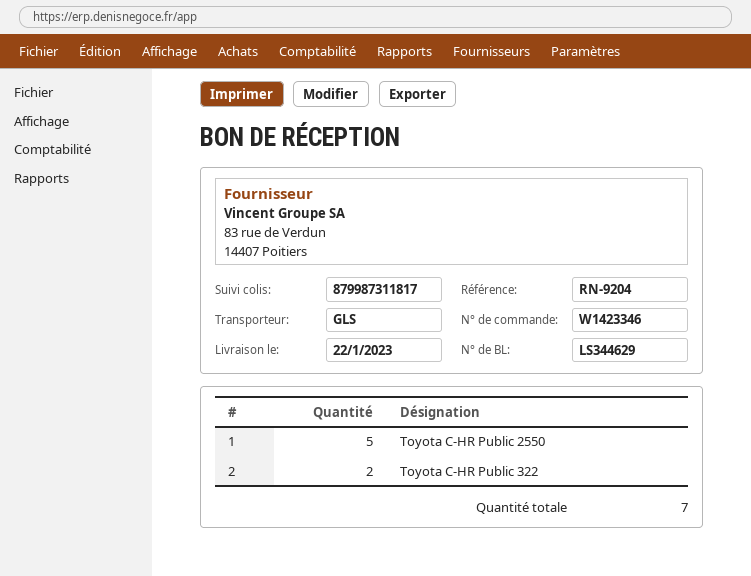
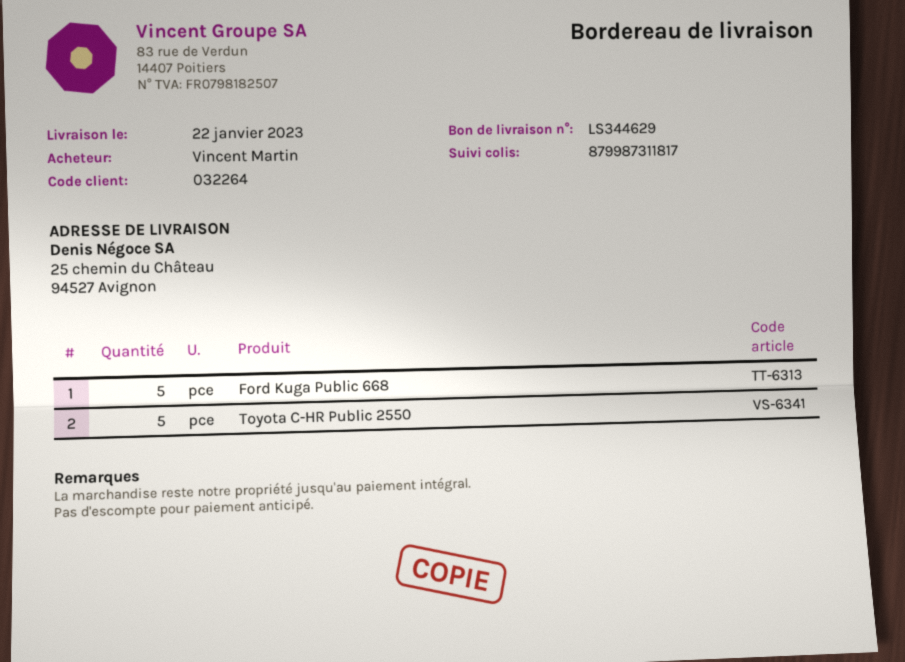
Toyota C-HR Public 322: 2 -> none
Ford Kuga Public 668: none -> 5

